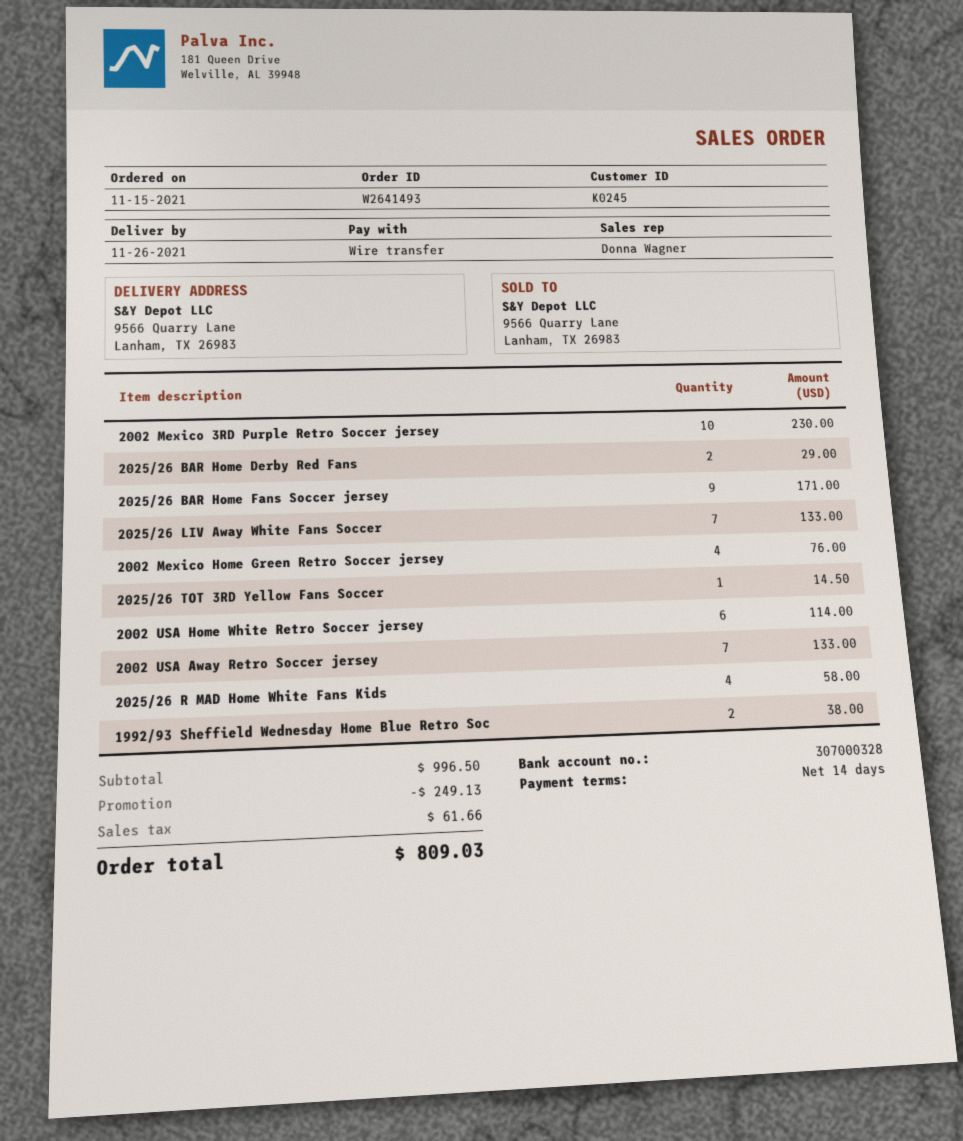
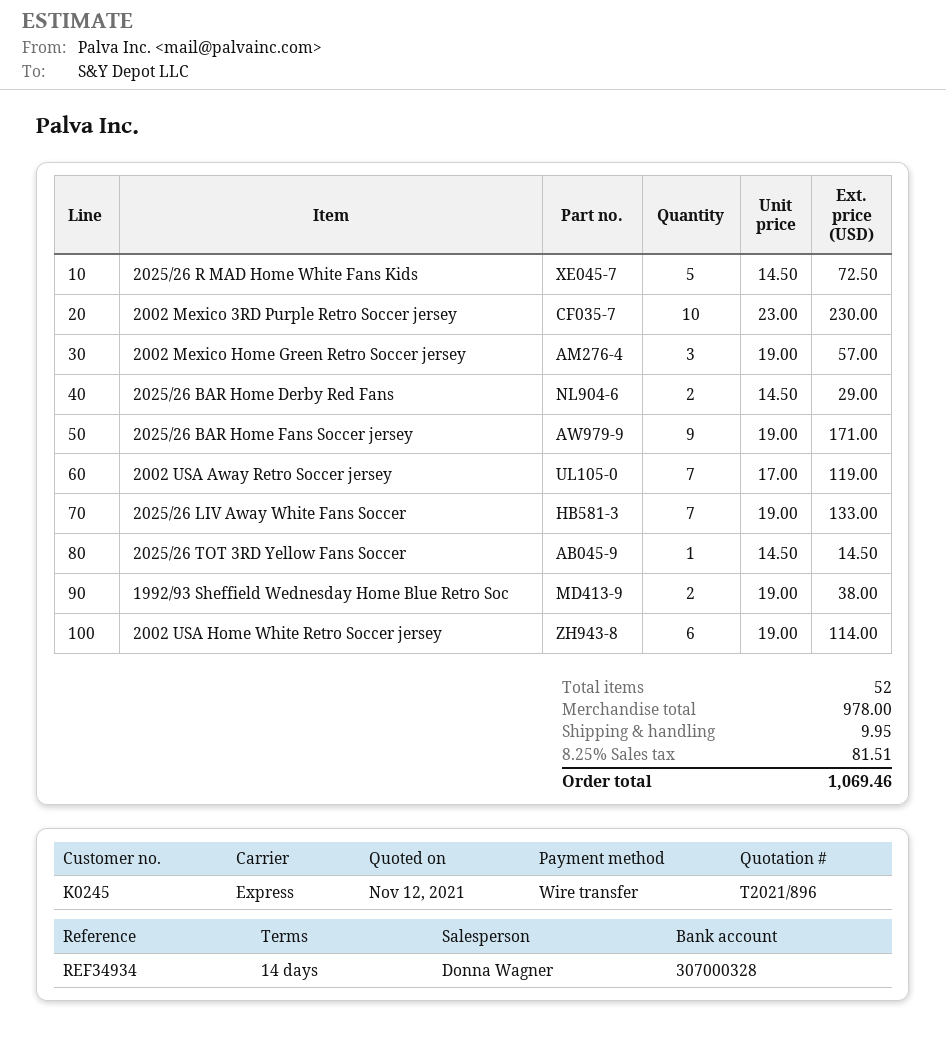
2002 Mexico Home Green Retro Soccer jersey: 4 for 76.00 -> 3 for 57.00
2002 USA Away Retro Soccer jersey: 7 for 133.00 -> 7 for 119.00
2025/26 R MAD Home White Fans Kids: 4 for 58.00 -> 5 for 72.50
subtotal: 996.50 -> 978.00
discount: 249.13 -> none
shipping: none -> 9.95
tax: 61.66 -> 81.51
total: 809.03 -> 1069.46

